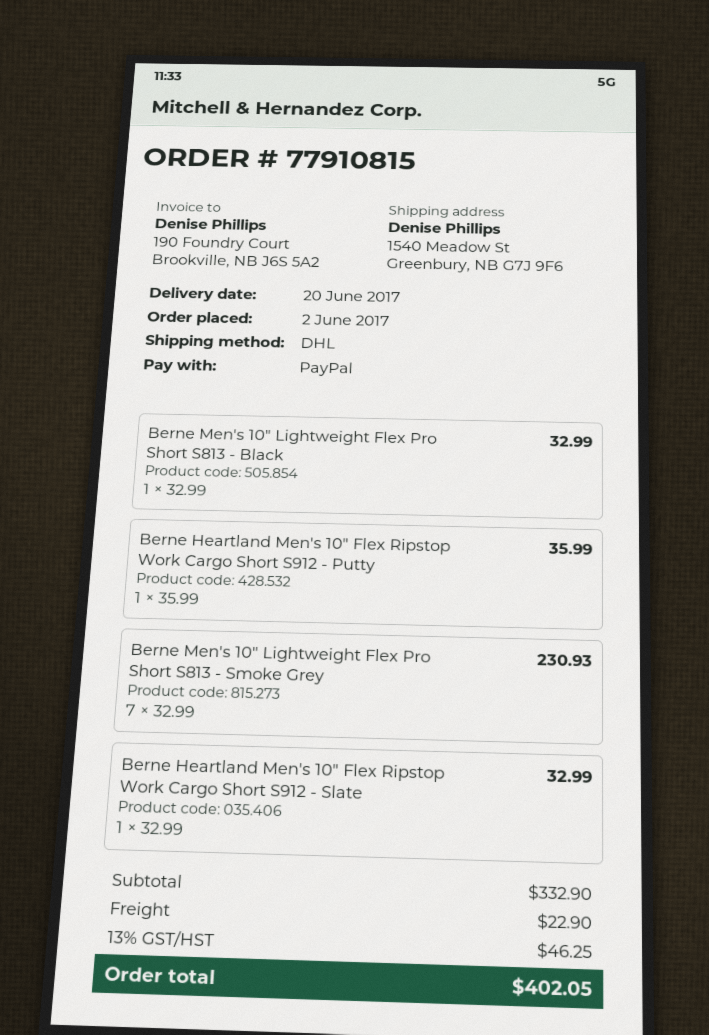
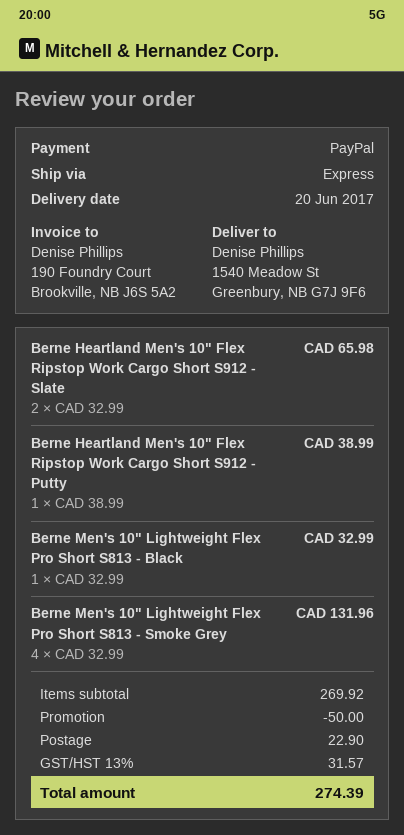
shipping method: DHL -> express
Berne Heartland Men's 10" Flex Ripstop Work Cargo Short S912 - Putty: 1 x 35.99 = 35.99 -> 1 x 38.99 = 38.99
Berne Men's 10" Lightweight Flex Pro Short S813 - Smoke Grey: 7 x 32.99 = 230.93 -> 4 x 32.99 = 131.96
Berne Heartland Men's 10" Flex Ripstop Work Cargo Short S912 - Slate: 1 x 32.99 = 32.99 -> 2 x 32.99 = 65.98
subtotal: 332.90 -> 269.92
discount: none -> 50.00
tax: 13% = 46.25 -> 13% = 31.57
total: 402.05 -> 274.39

